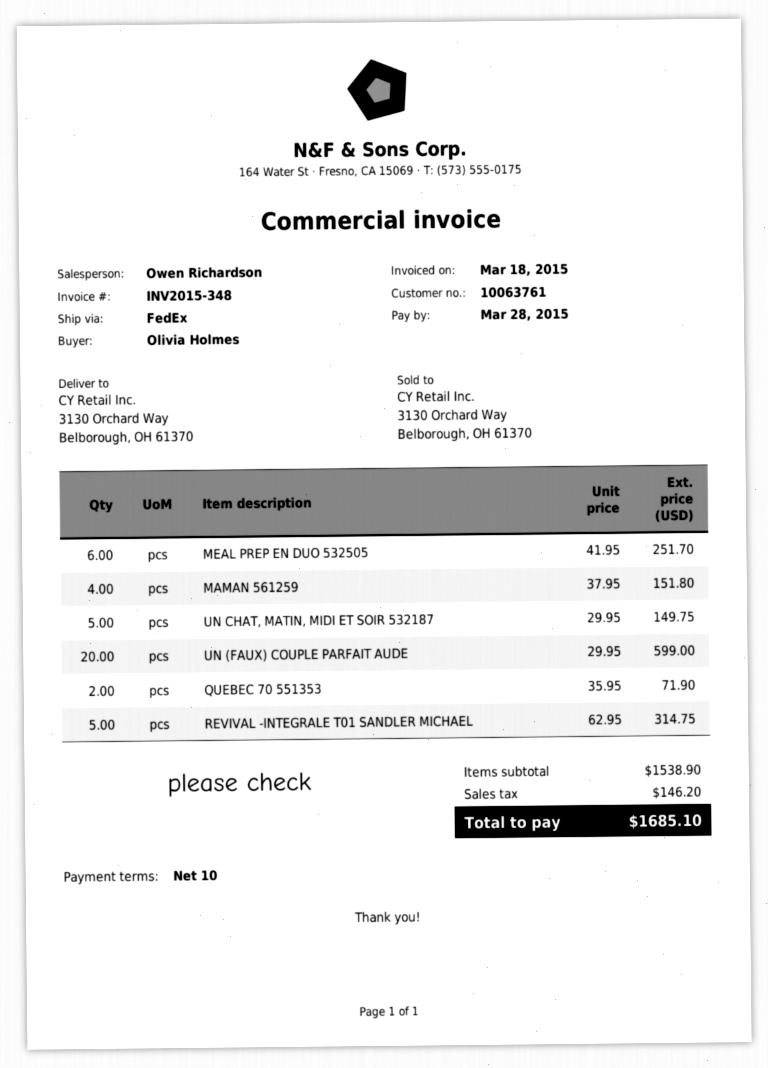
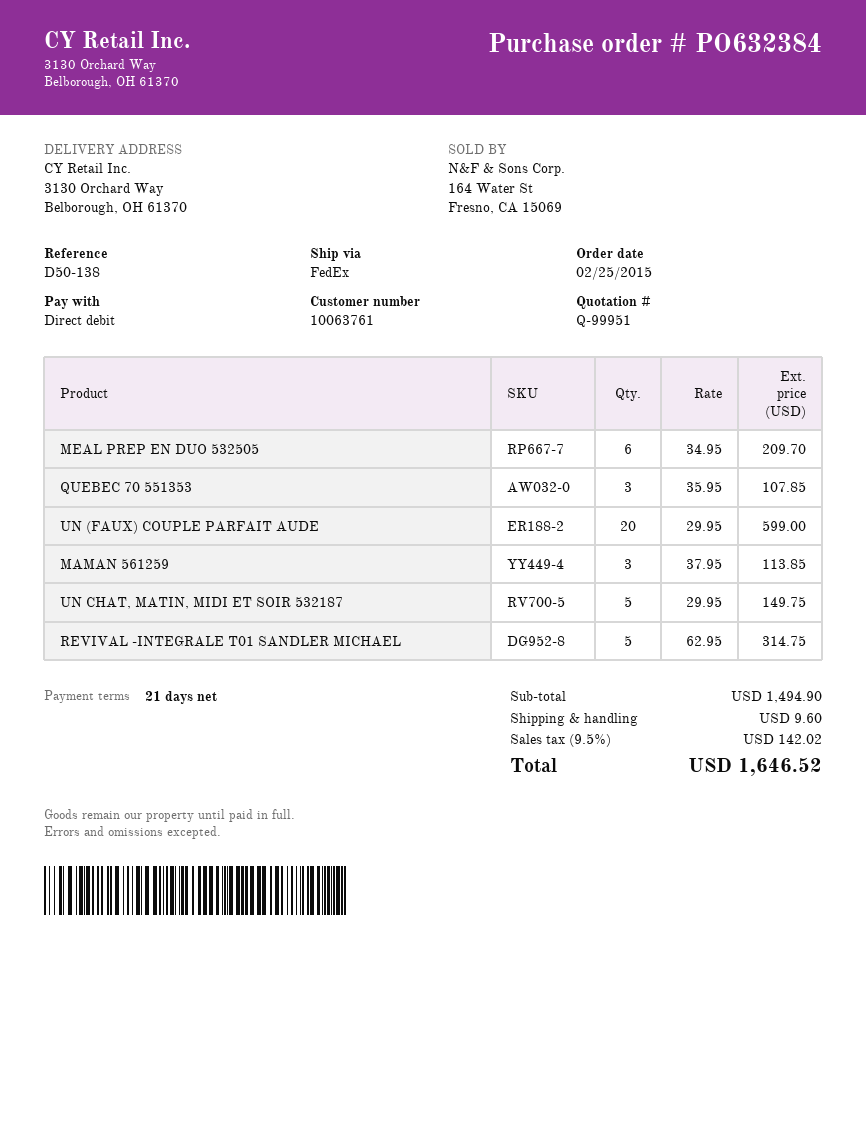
payment terms: 10 days -> 21 days
MEAL PREP EN DUO 532505: 6 x 41.95 = 251.70 -> 6 x 34.95 = 209.70
MAMAN 561259: 4 x 37.95 = 151.80 -> 3 x 37.95 = 113.85
QUEBEC 70 551353: 2 x 35.95 = 71.90 -> 3 x 35.95 = 107.85
subtotal: 1538.90 -> 1494.90
shipping: none -> 9.60
tax: 146.20 -> 142.02
total: 1685.10 -> 1646.52

